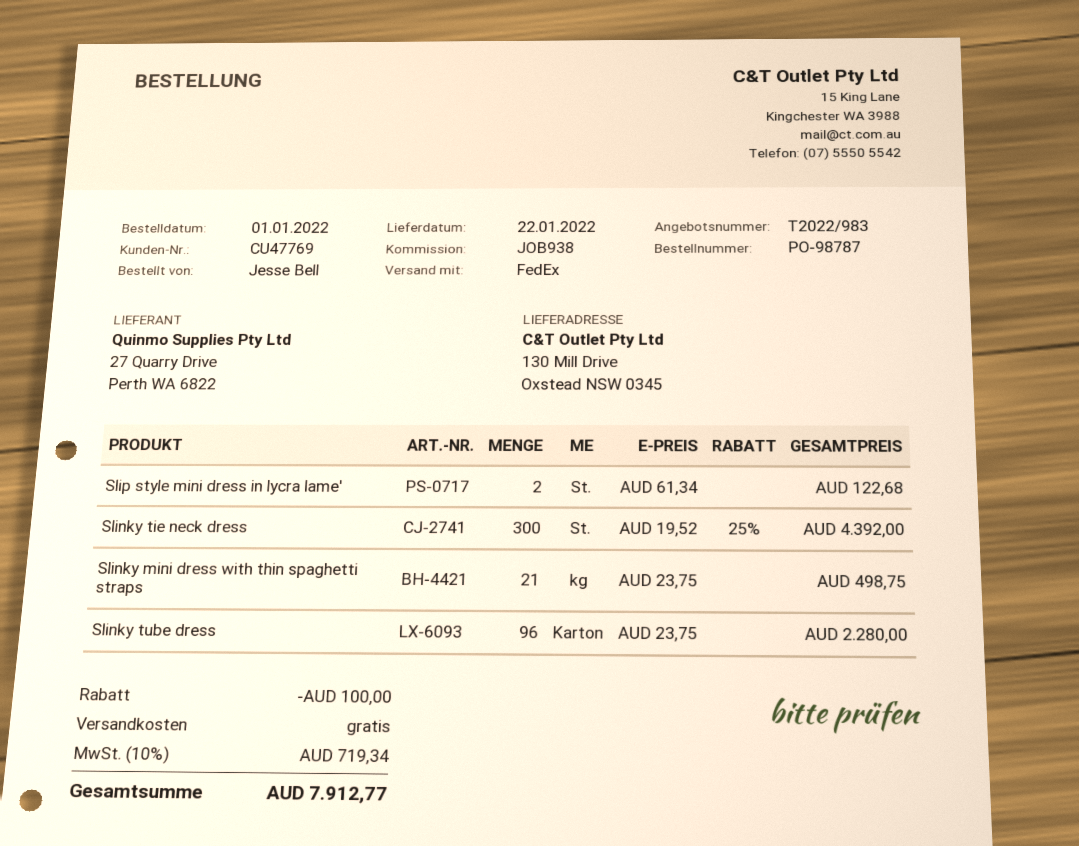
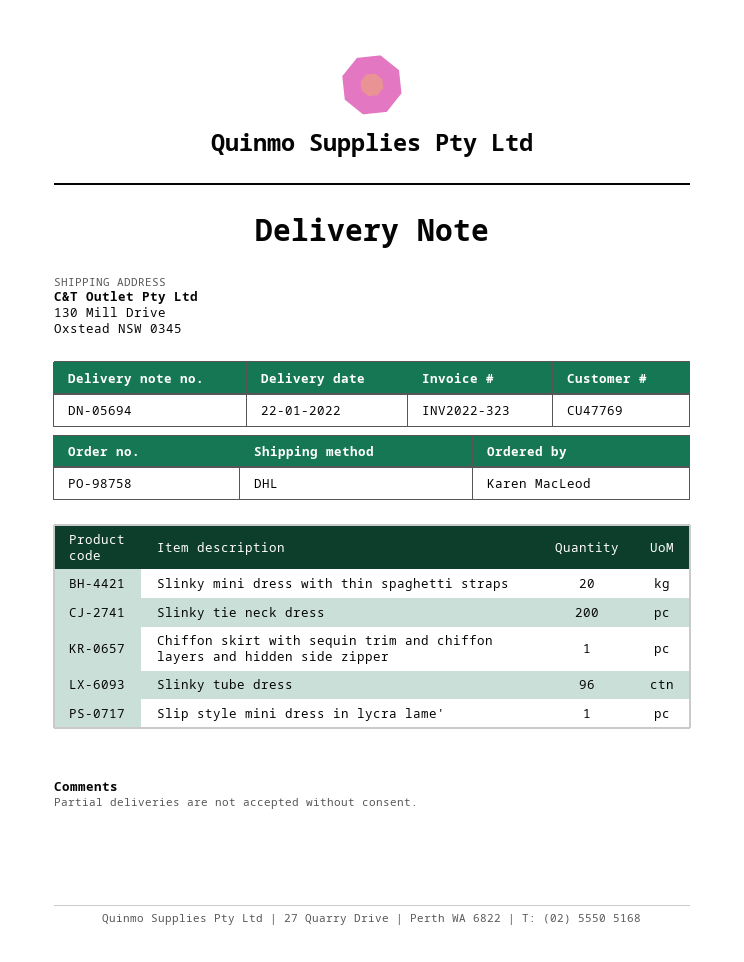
order number: PO-98787 -> PO-98758
ordered by: Jesse Bell -> Karen MacLeod
shipping method: FedEx -> DHL
Slip style mini dress in lycra lame': 2 -> 1
Slinky tie neck dress: 300 -> 200
Slinky mini dress with thin spaghetti straps: 21 -> 20
Chiffon skirt with sequin trim and chiffon layers and hidden side zipper: none -> 1

